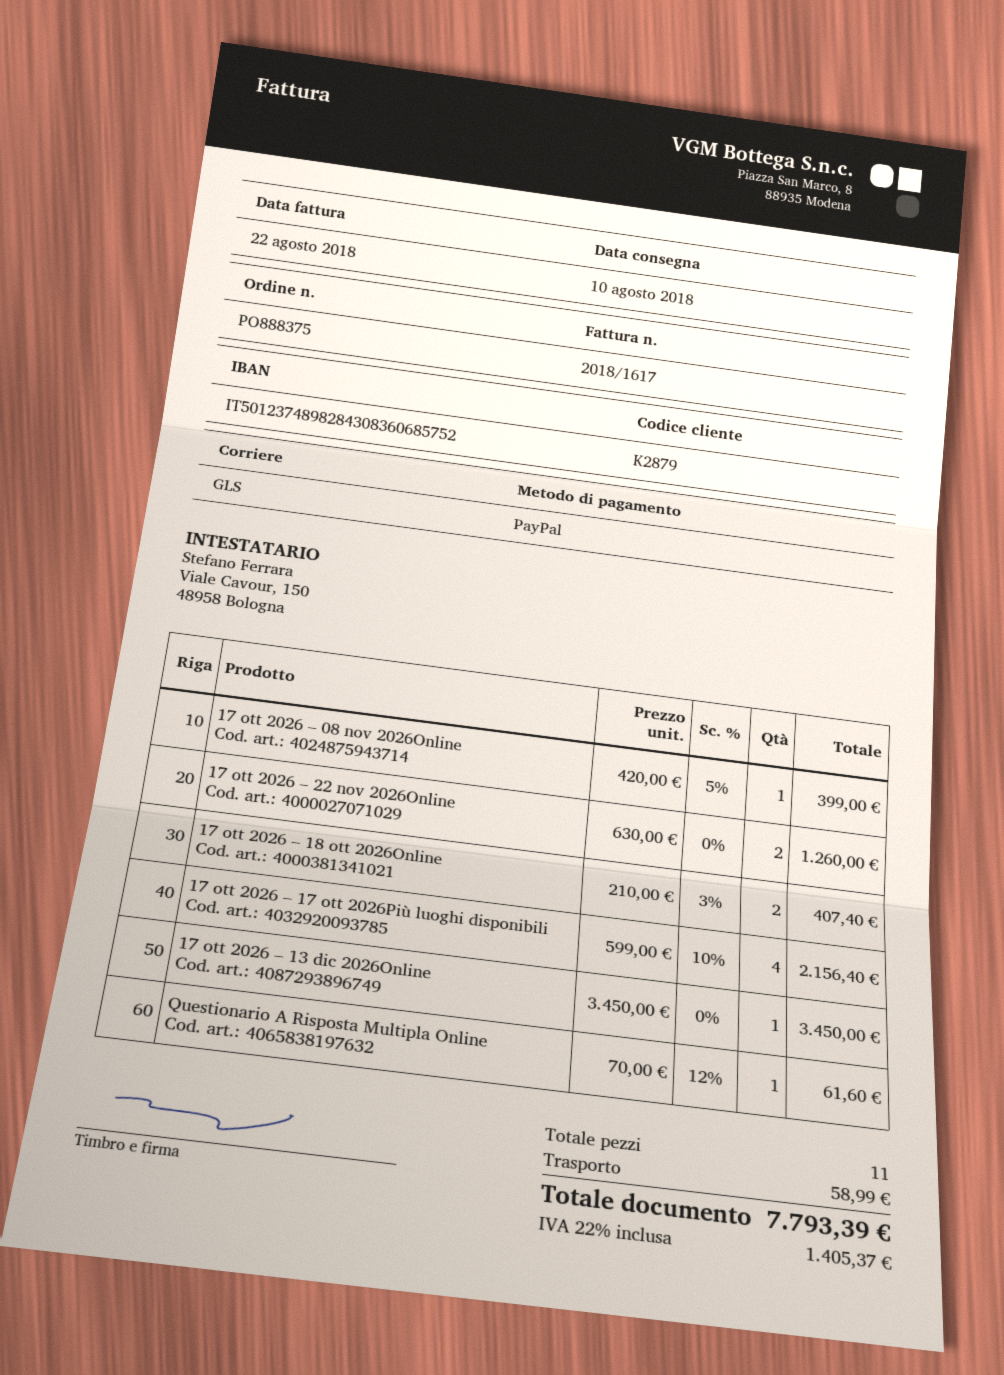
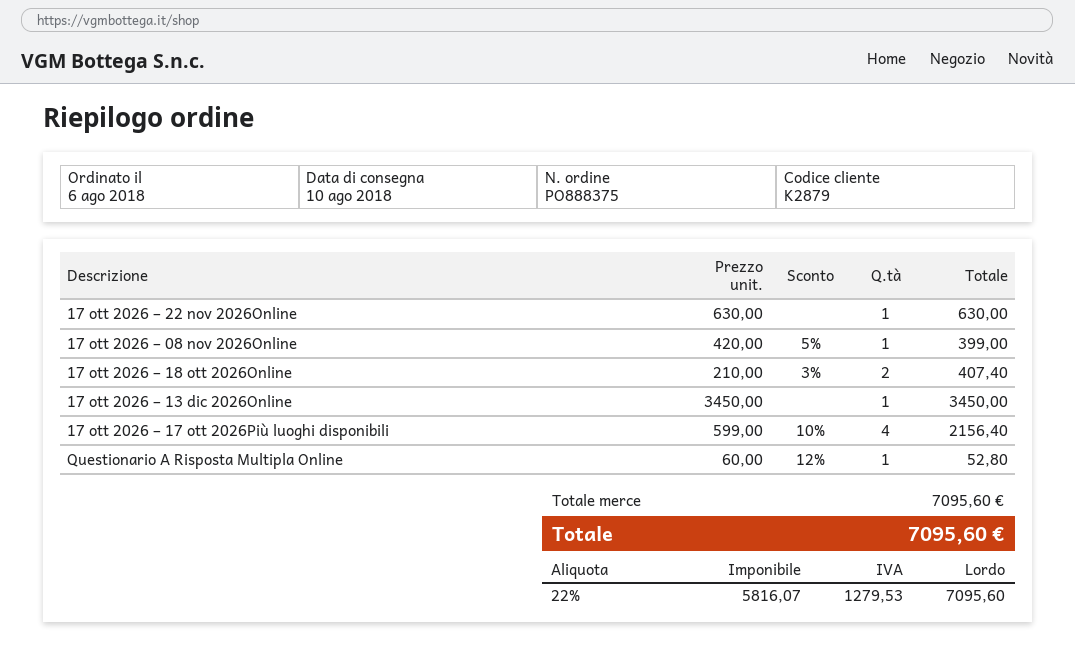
17 ott 2026 – 22 nov 2026Online: 2 x 630.00 = 1260.00 -> 1 x 630.00 = 630.00
Questionario A Risposta Multipla Online: 1 x 70.00 - 12% = 61.60 -> 1 x 60.00 - 12% = 52.80
shipping: 58.99 -> none
tax: 22% = 1405.37 -> 22% = 1279.53
total: 7793.39 -> 7095.60

